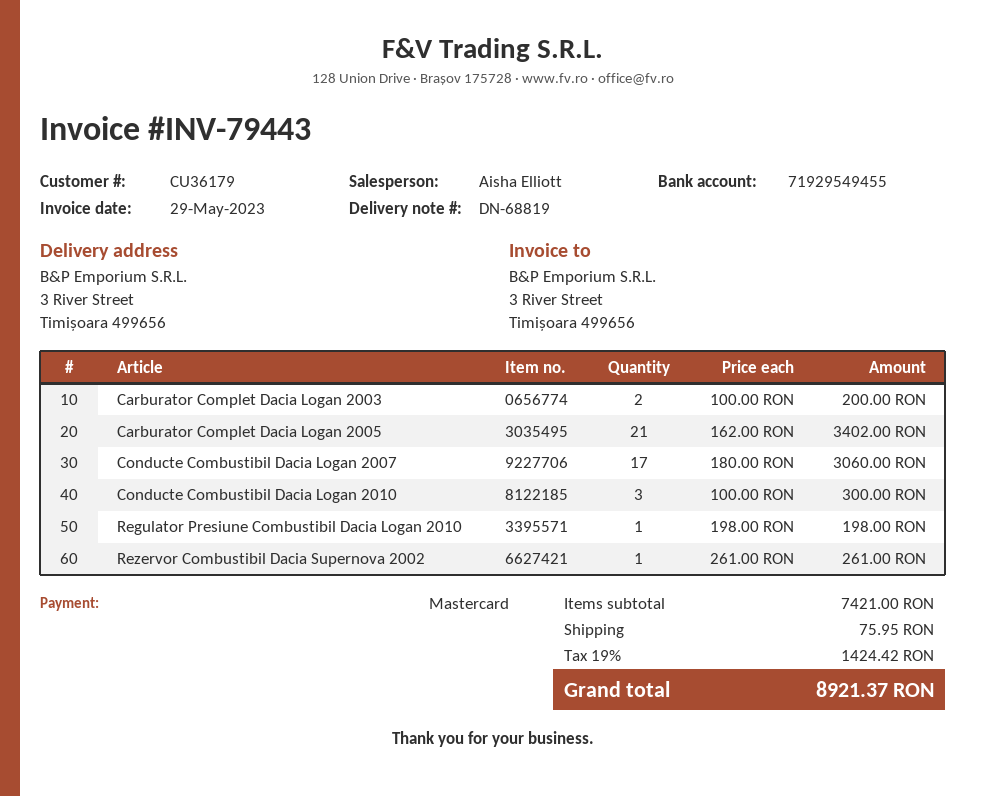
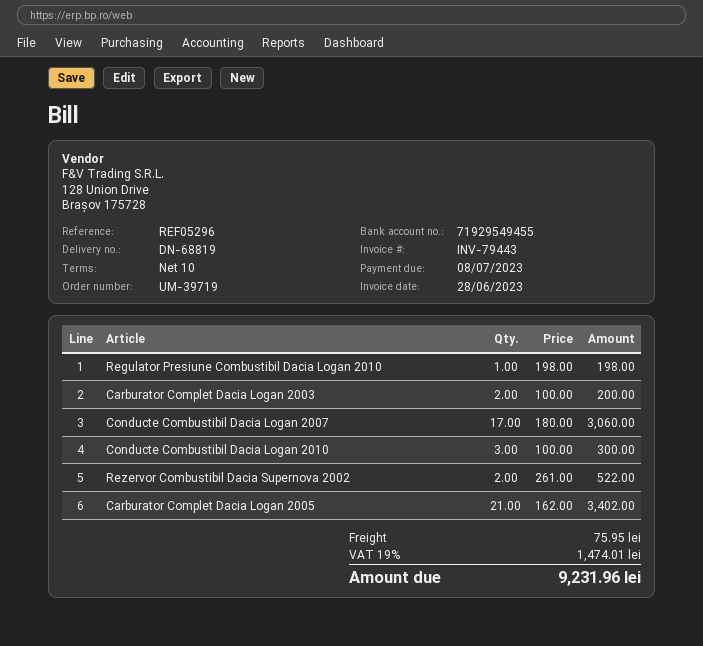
invoice date: 2023-05-29 -> 2023-06-28
Rezervor Combustibil Dacia Supernova 2002: 1 x 261.00 = 261.00 -> 2 x 261.00 = 522.00
tax: 19% = 1424.42 -> 19% = 1474.01
total: 8921.37 -> 9231.96

